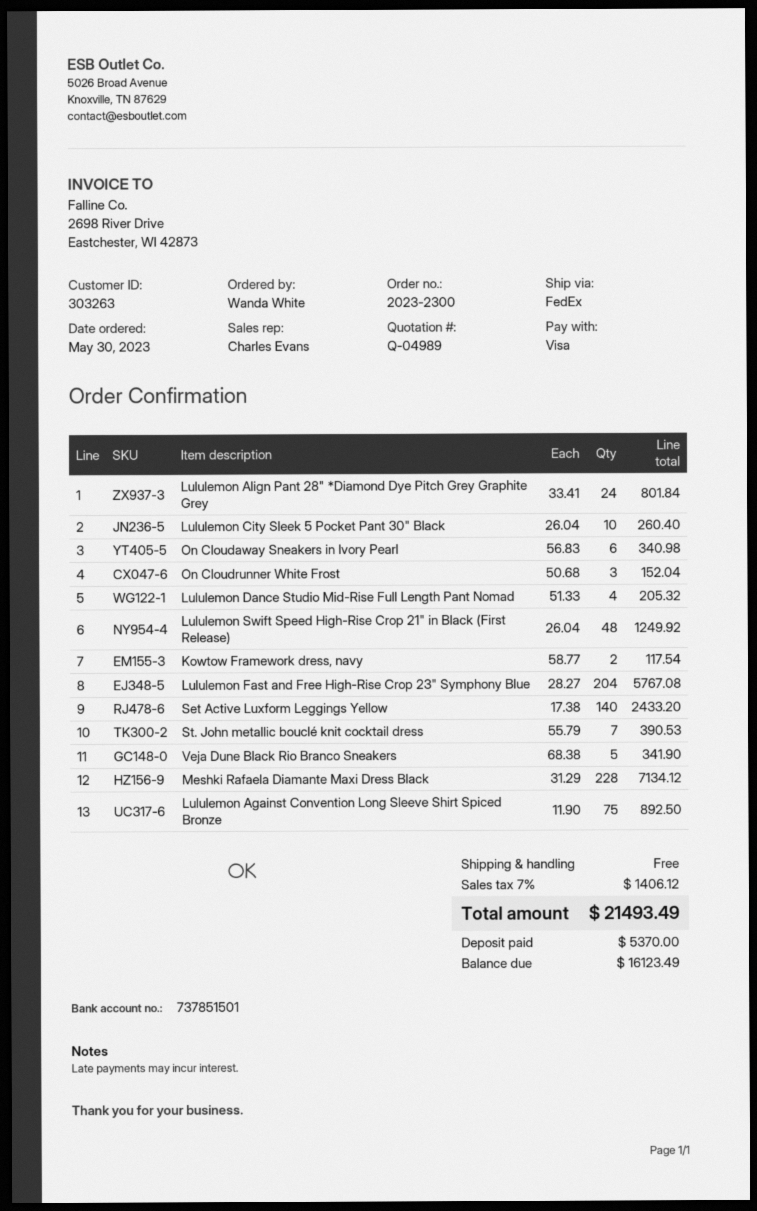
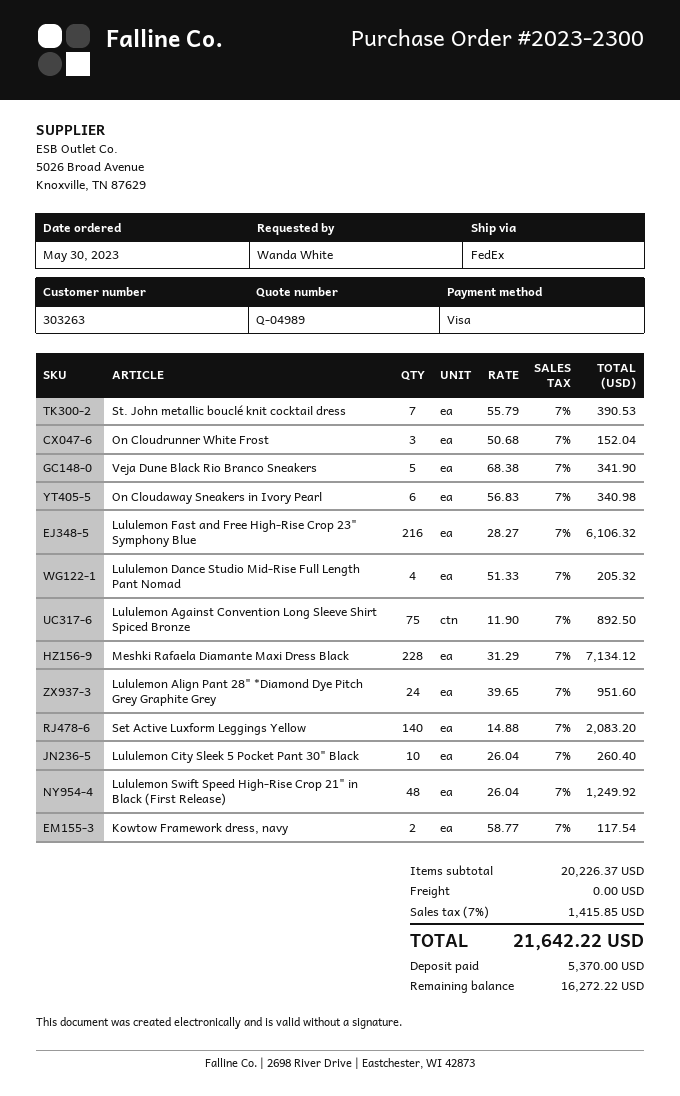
Lululemon Align Pant 28" *Diamond Dye Pitch Grey Graphite Grey: 24 x 33.41 = 801.84 -> 24 x 39.65 = 951.60
Lululemon Fast and Free High-Rise Crop 23" Symphony Blue: 204 x 28.27 = 5767.08 -> 216 x 28.27 = 6106.32
Set Active Luxform Leggings Yellow: 140 x 17.38 = 2433.20 -> 140 x 14.88 = 2083.20
tax: 7% = 1406.12 -> 7% = 1415.85
total: 21493.49 -> 21642.22
balance: 16123.49 -> 16272.22

